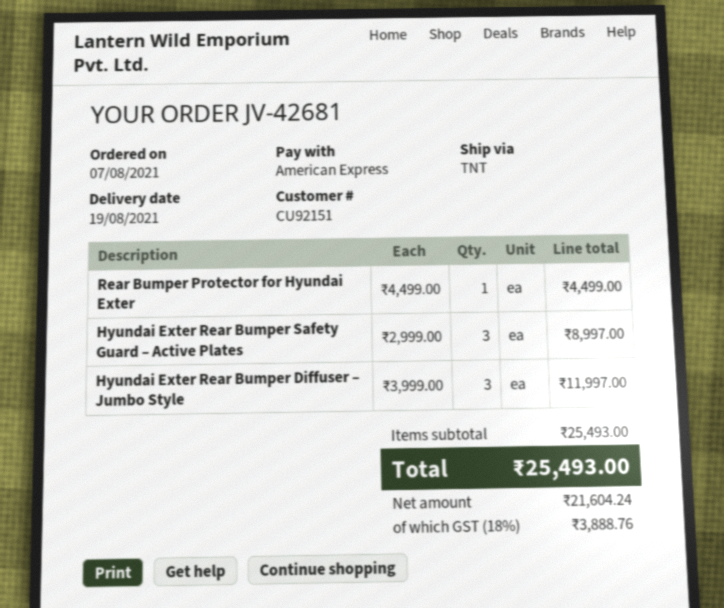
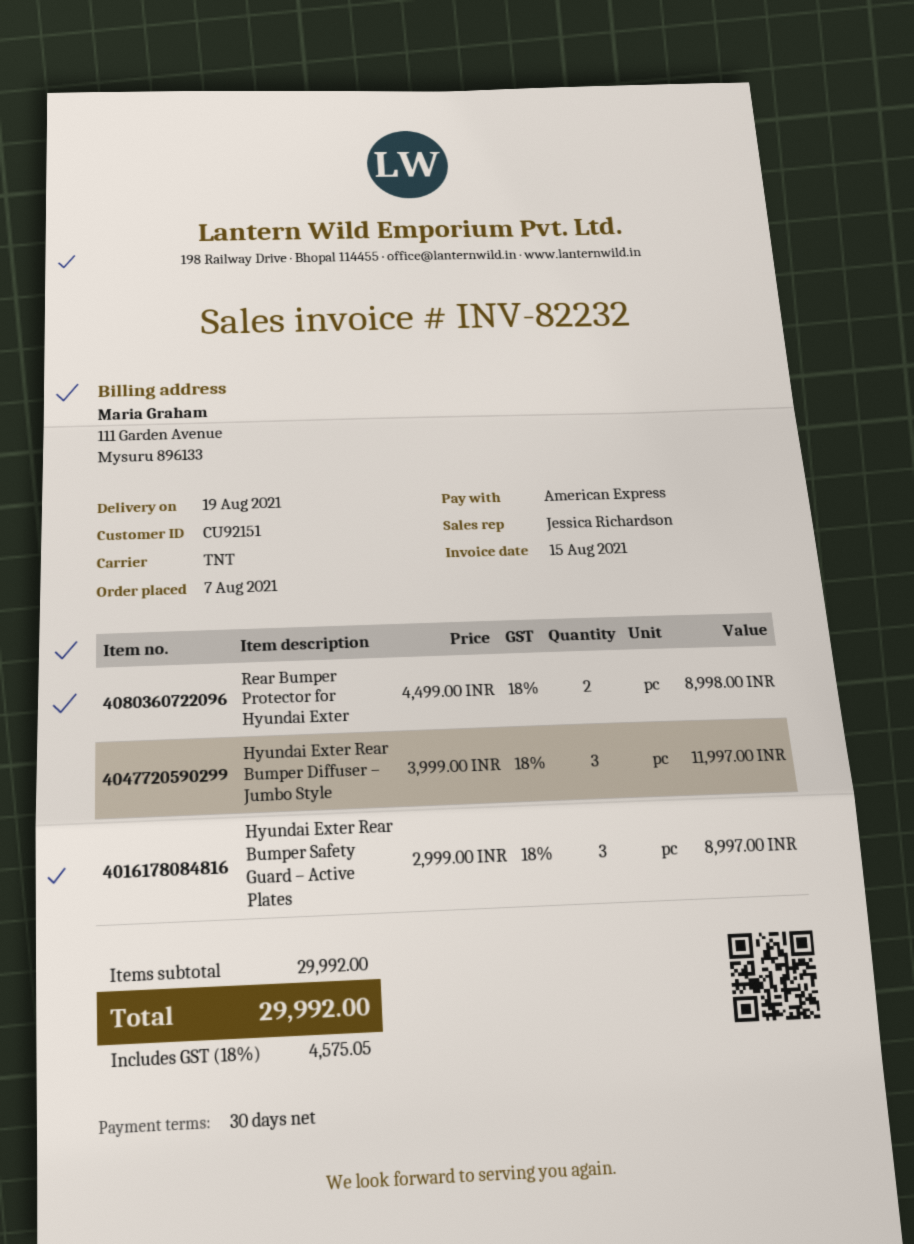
Rear Bumper Protector for Hyundai Exter: 1 x 4499.00 = 4499.00 -> 2 x 4499.00 = 8998.00
subtotal: 25493.00 -> 29992.00
tax: 18% = 3888.76 -> 18% = 4575.05
total: 25493.00 -> 29992.00

